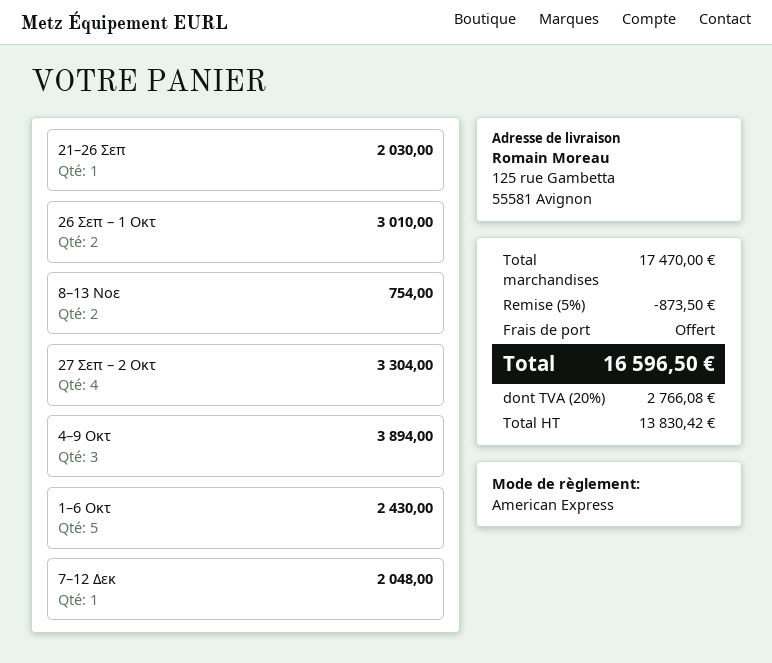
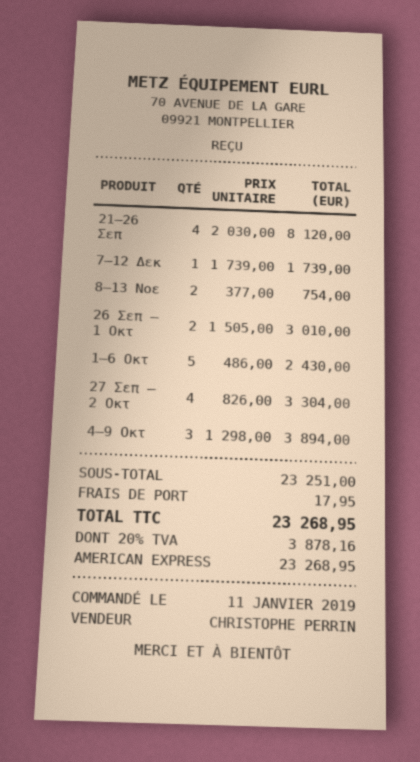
21–26 Σεπ: 1 for 2030.00 -> 4 for 8120.00
7–12 Δεκ: 1 for 2048.00 -> 1 for 1739.00
subtotal: 17470.00 -> 23251.00
discount: 5% = 873.50 -> none
shipping: 0.00 -> 17.95
tax: 20% = 2766.08 -> 20% = 3878.16
total: 16596.50 -> 23268.95

